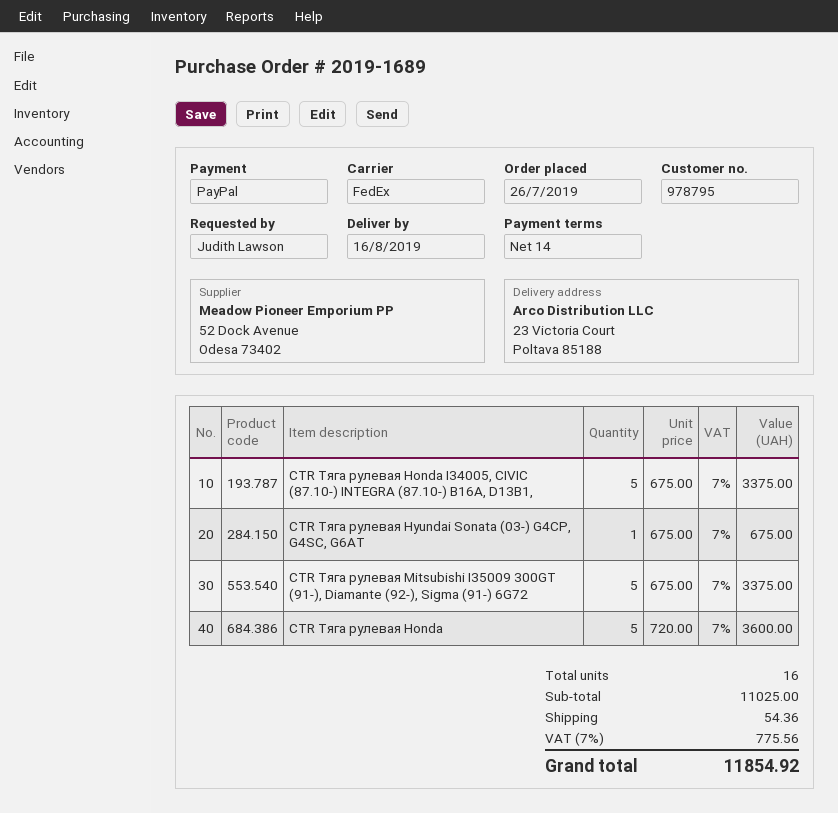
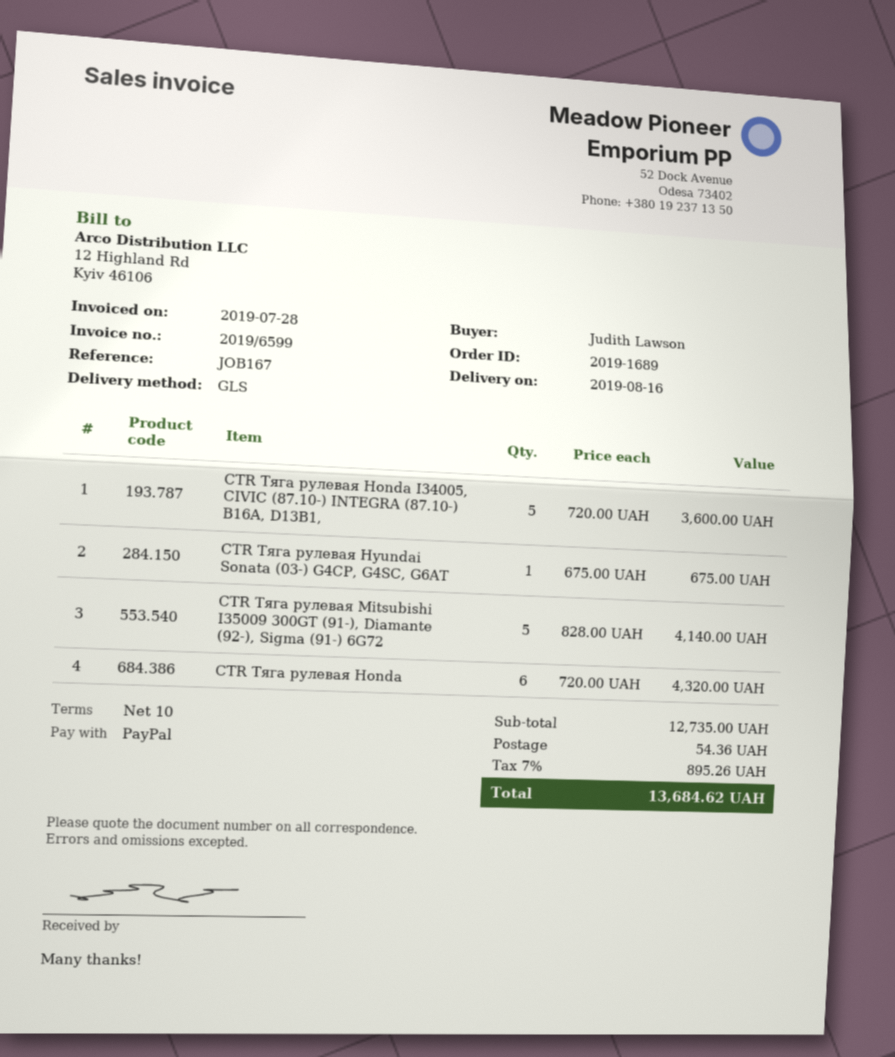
payment terms: 14 days -> 10 days
shipping method: FedEx -> GLS
CTR Тяга рулевая Honda I34005, CIVIC (87.10-) INTEGRA (87.10-) B16A, D13B1,: 5 x 675.00 = 3375.00 -> 5 x 720.00 = 3600.00
CTR Тяга рулевая Mitsubishi I35009 300GT (91-), Diamante (92-), Sigma (91-) 6G72: 5 x 675.00 = 3375.00 -> 5 x 828.00 = 4140.00
CTR Тяга рулевая Honda: 5 x 720.00 = 3600.00 -> 6 x 720.00 = 4320.00
subtotal: 11025.00 -> 12735.00
tax: 7% = 775.56 -> 7% = 895.26
total: 11854.92 -> 13684.62

